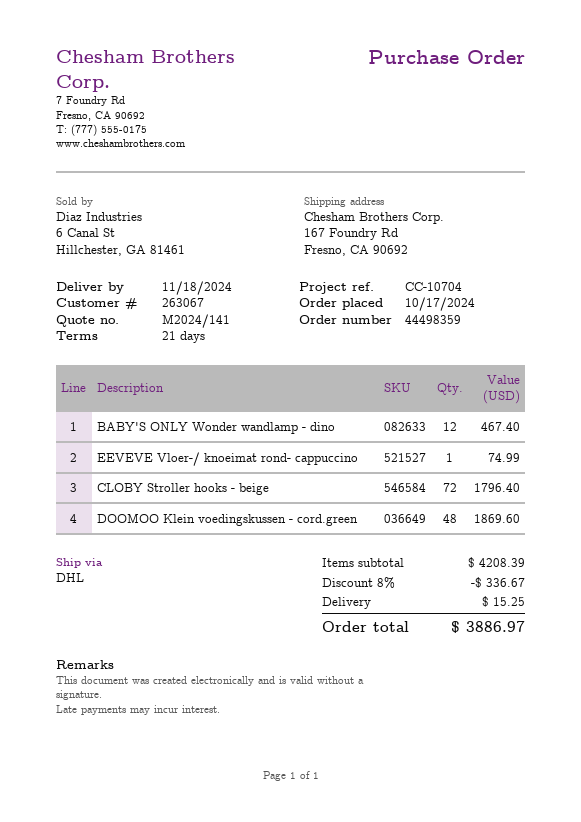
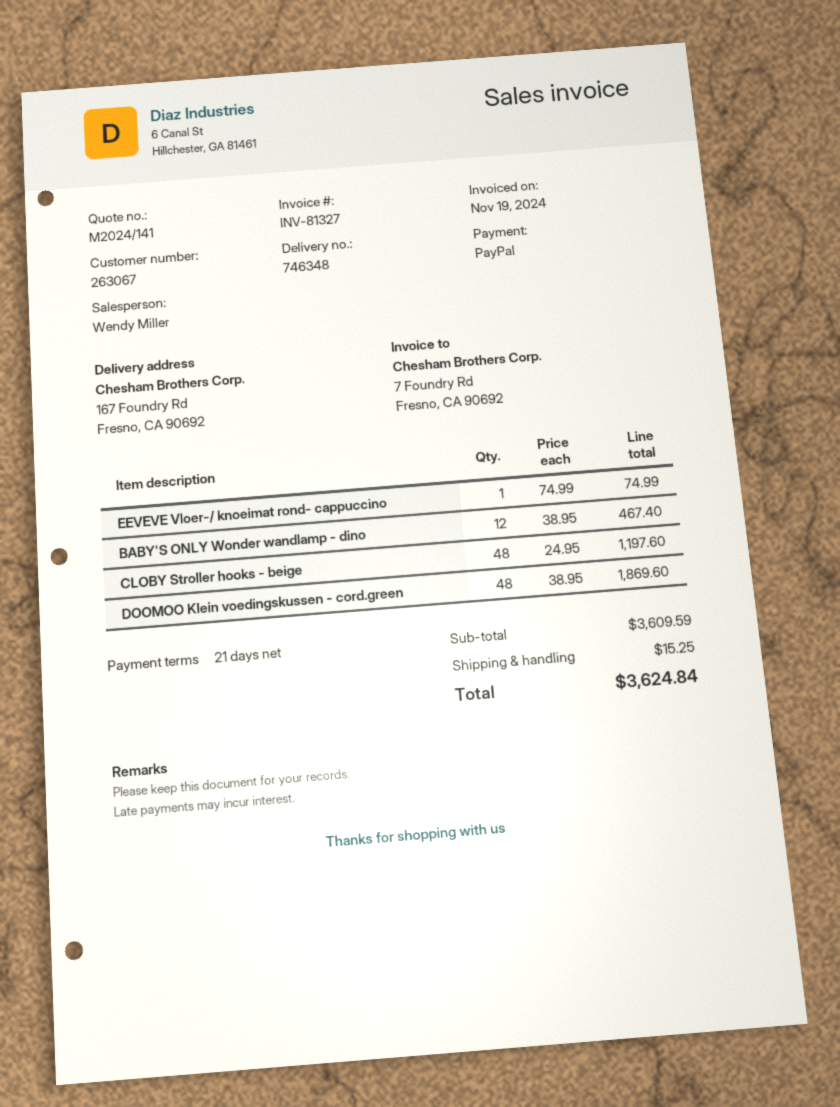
CLOBY Stroller hooks - beige: 72 for 1796.40 -> 48 for 1197.60
subtotal: 4208.39 -> 3609.59
discount: 8% = 336.67 -> none
total: 3886.97 -> 3624.84

